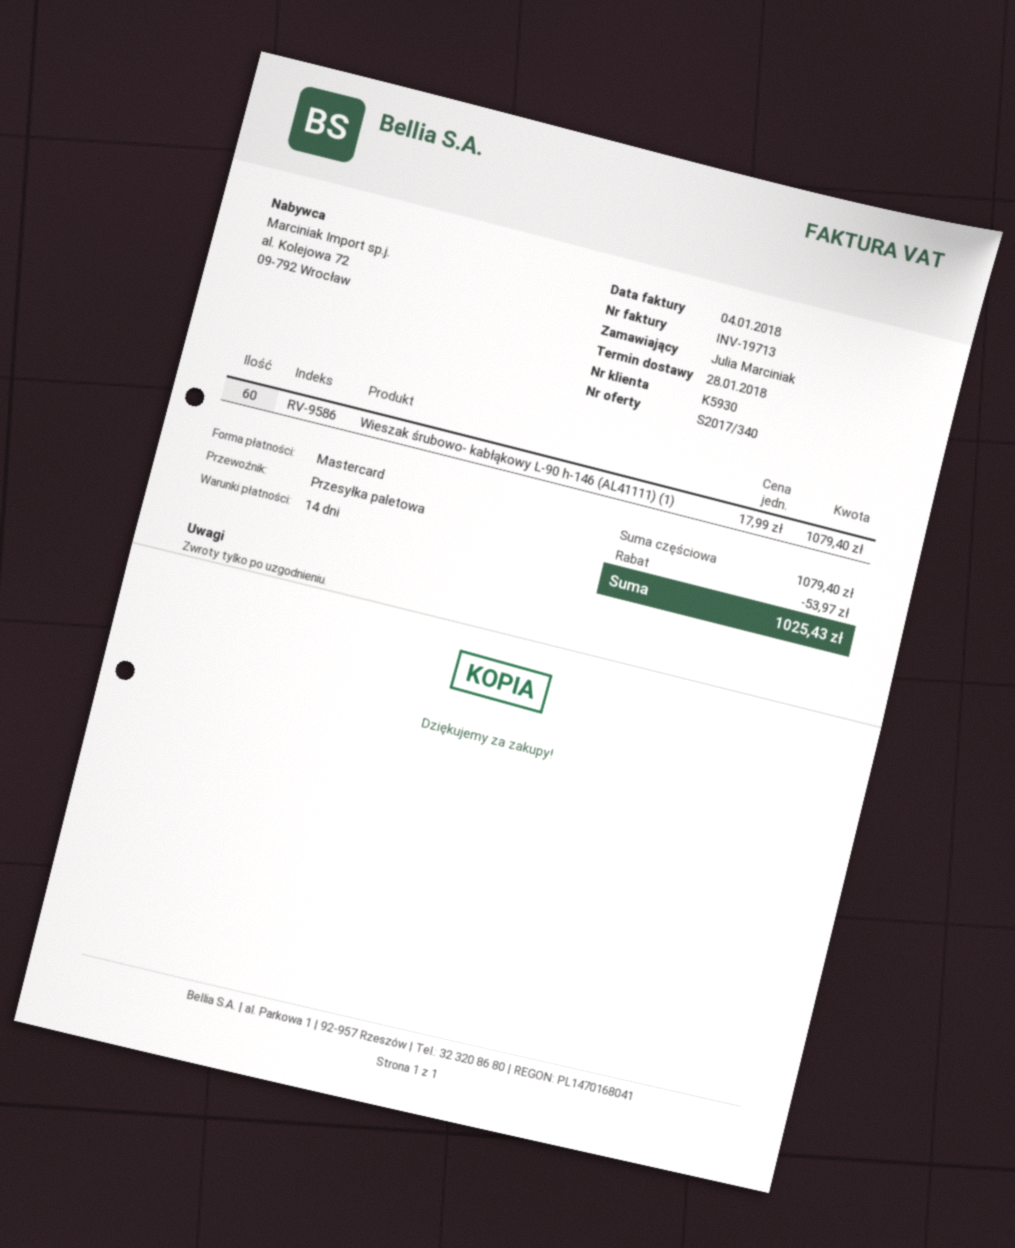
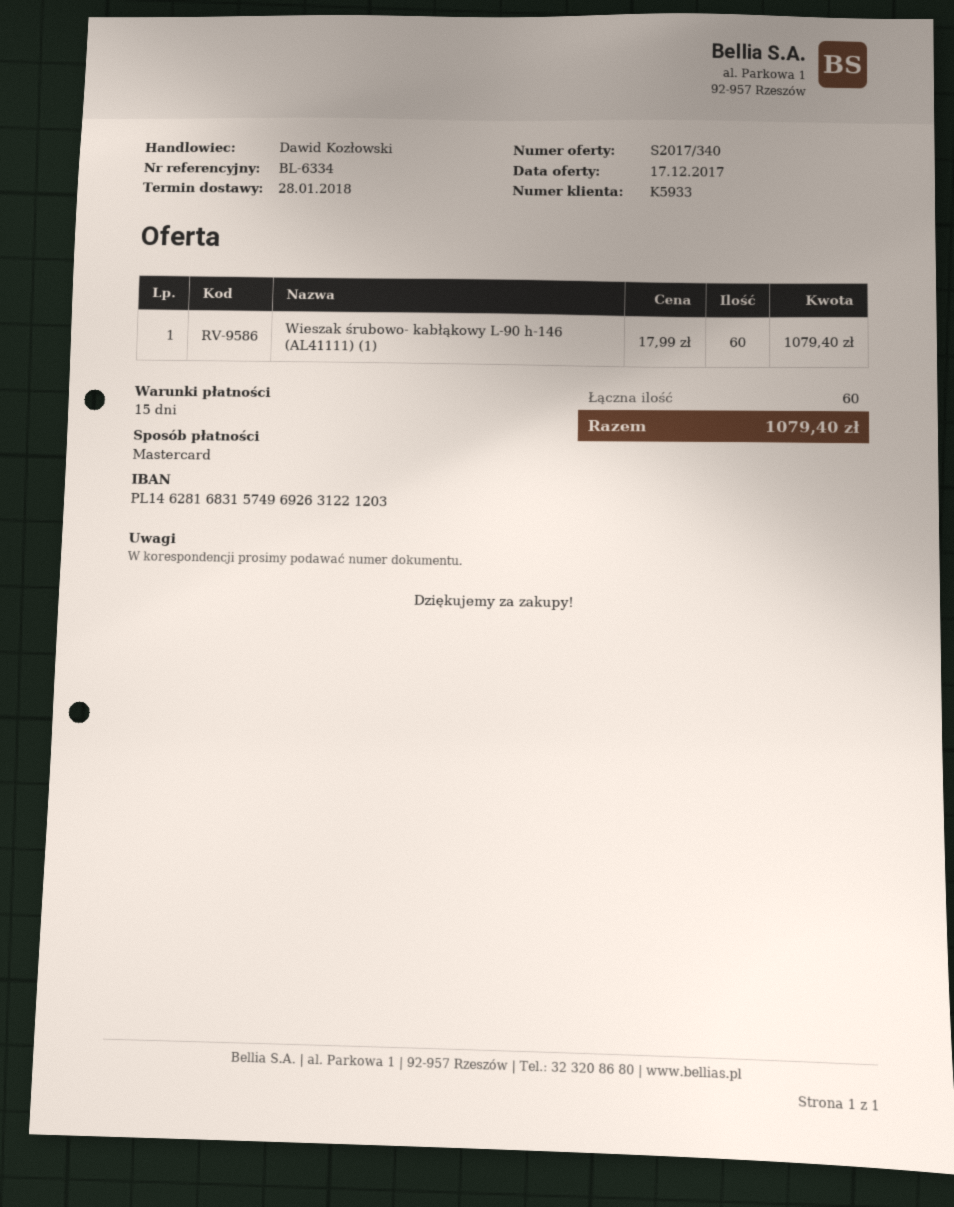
payment terms: 14 days -> 15 days
customer number: K5930 -> K5933
discount: 53.97 -> none
total: 1025.43 -> 1079.40

